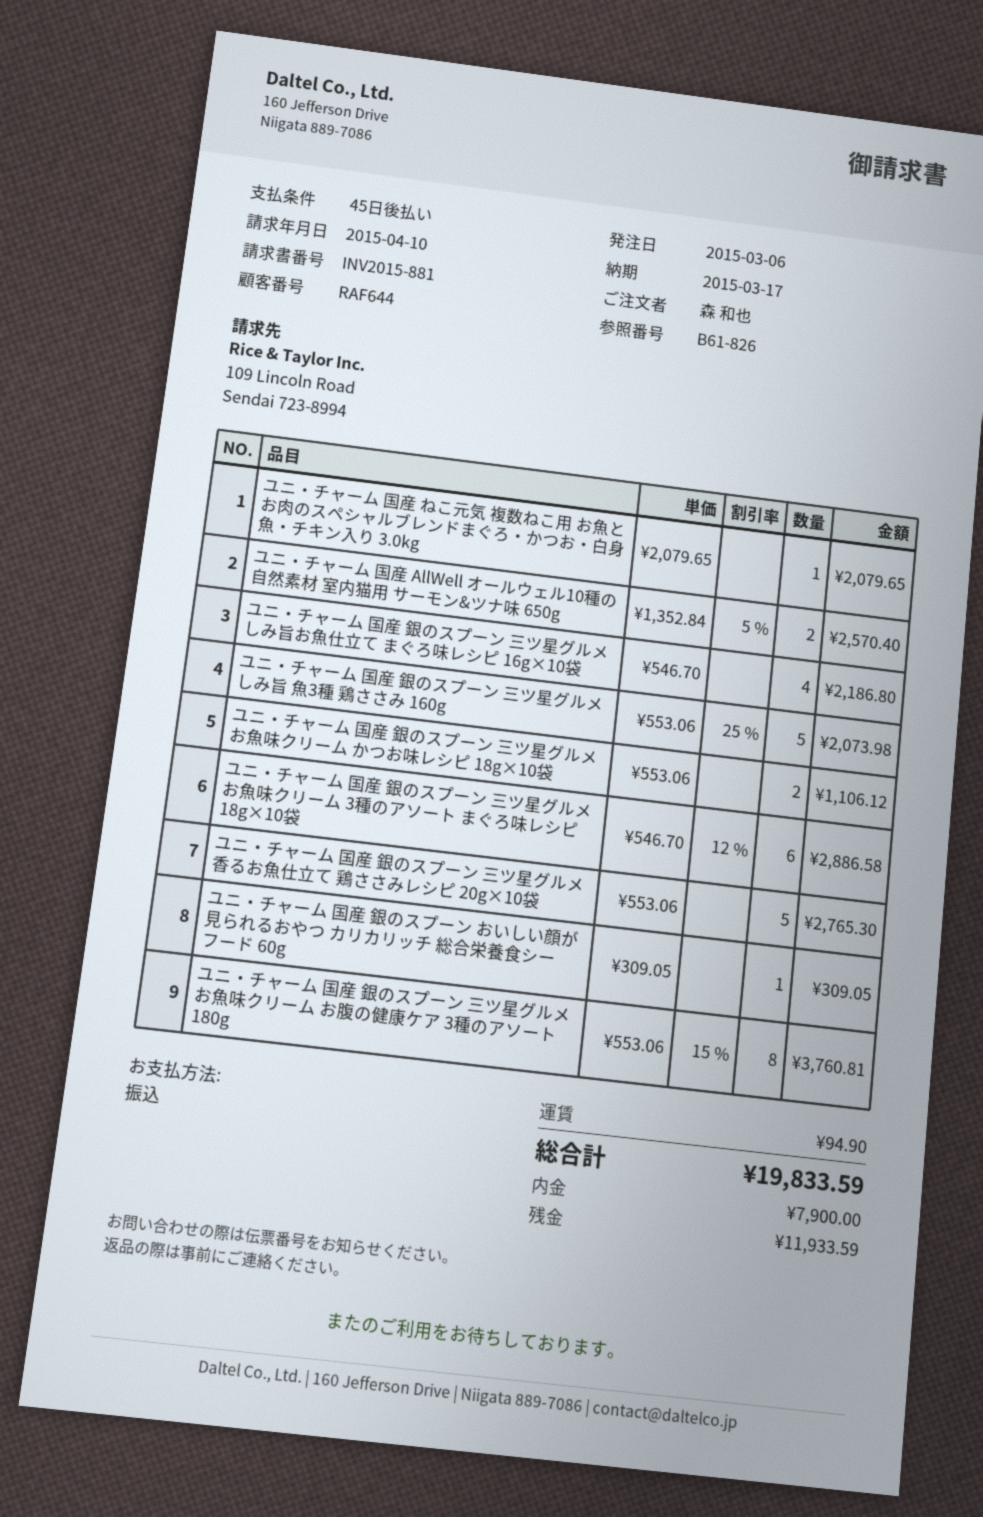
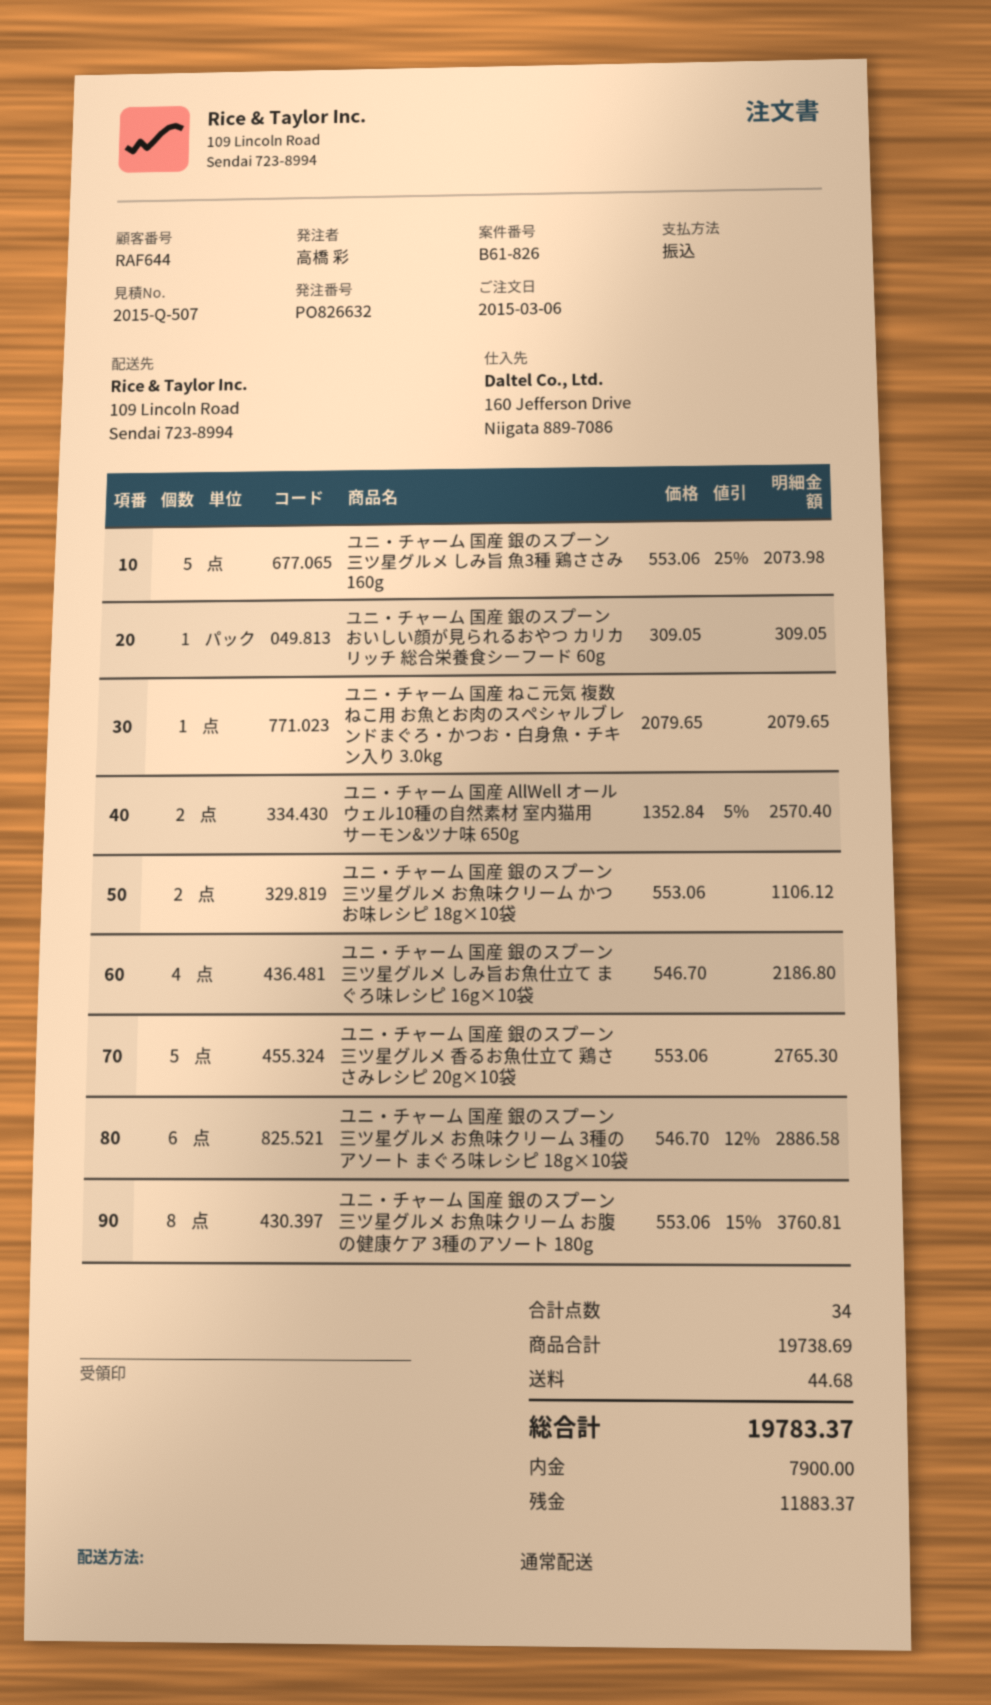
ordered by: 森 和也 -> 高橋 彩
shipping: 94.90 -> 44.68
total: 19833.59 -> 19783.37
balance: 11933.59 -> 11883.37

